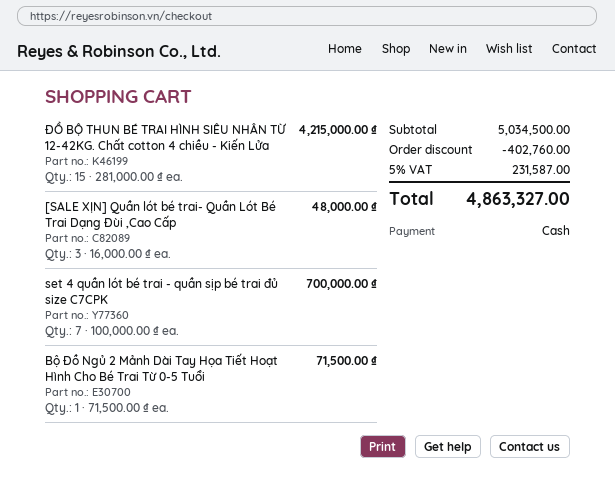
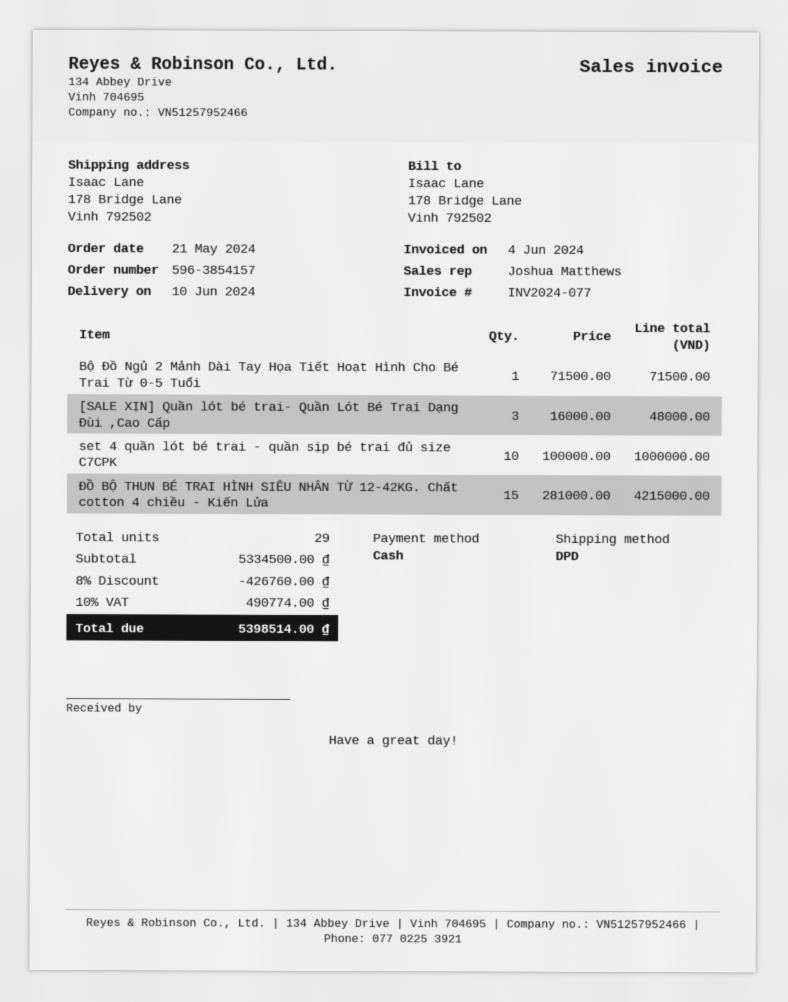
set 4 quần lót bé trai - quần sịp bé trai đủ size C7CPK: 7 x 100000.00 = 700000.00 -> 10 x 100000.00 = 1000000.00
subtotal: 5034500.00 -> 5334500.00
discount: 402760.00 -> 426760.00
tax: 5% = 231587.00 -> 10% = 490774.00
total: 4863327.00 -> 5398514.00

